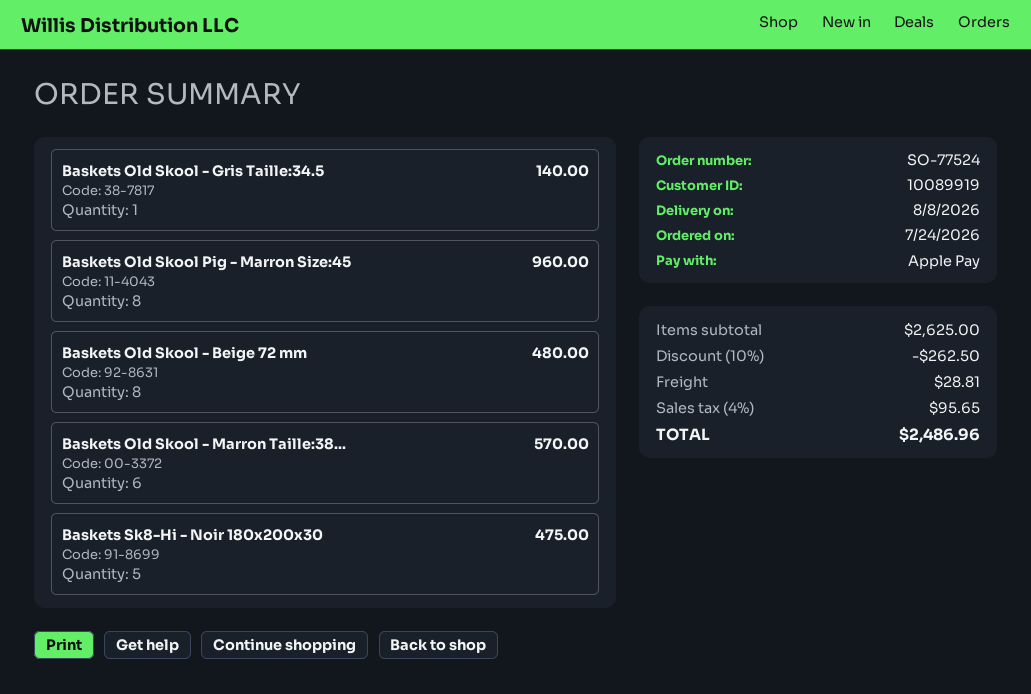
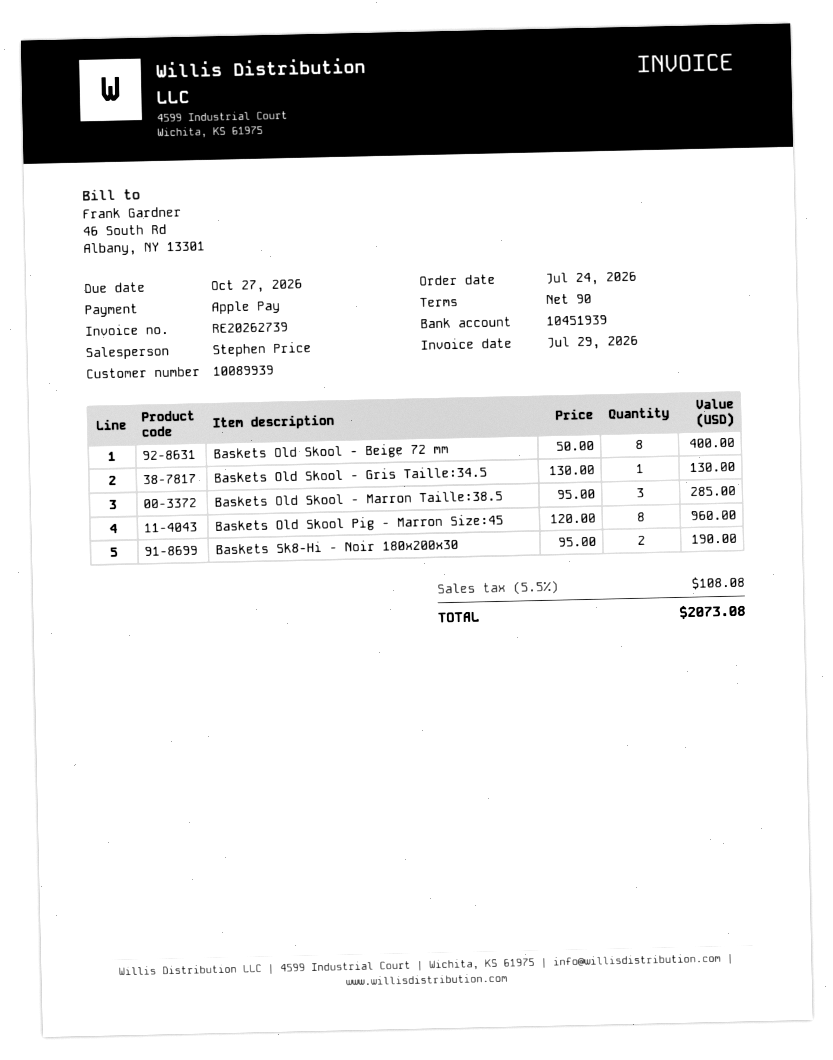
customer number: 10089919 -> 10089939
Baskets Old Skool - Gris Taille:34.5: 1 for 140.00 -> 1 for 130.00
Baskets Old Skool - Beige 72 mm: 8 for 480.00 -> 8 for 400.00
Baskets Old Skool - Marron Taille:38...: 6 for 570.00 -> 3 for 285.00
Baskets Sk8-Hi - Noir 180x200x30: 5 for 475.00 -> 2 for 190.00
discount: 10% = 262.50 -> none
shipping: 28.81 -> none
tax: 4% = 95.65 -> 5.5% = 108.08
total: 2486.96 -> 2073.08

